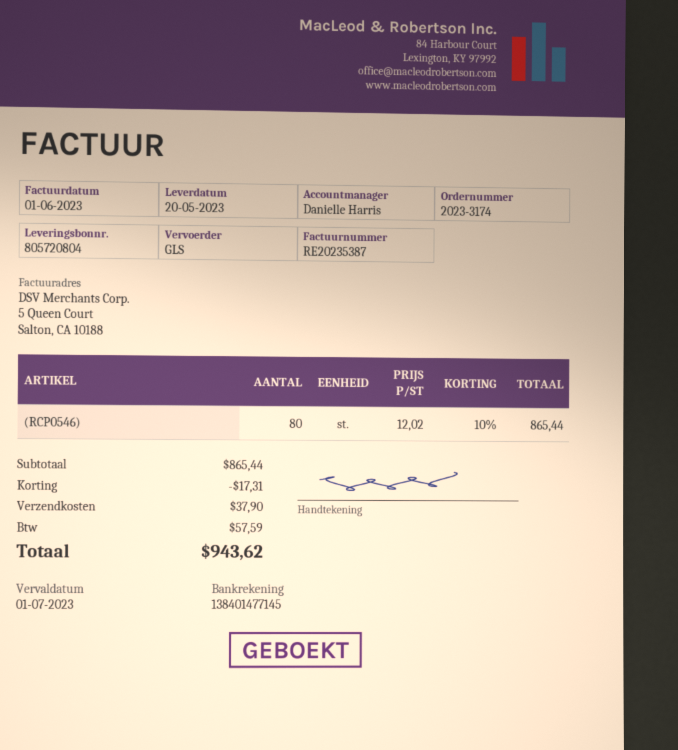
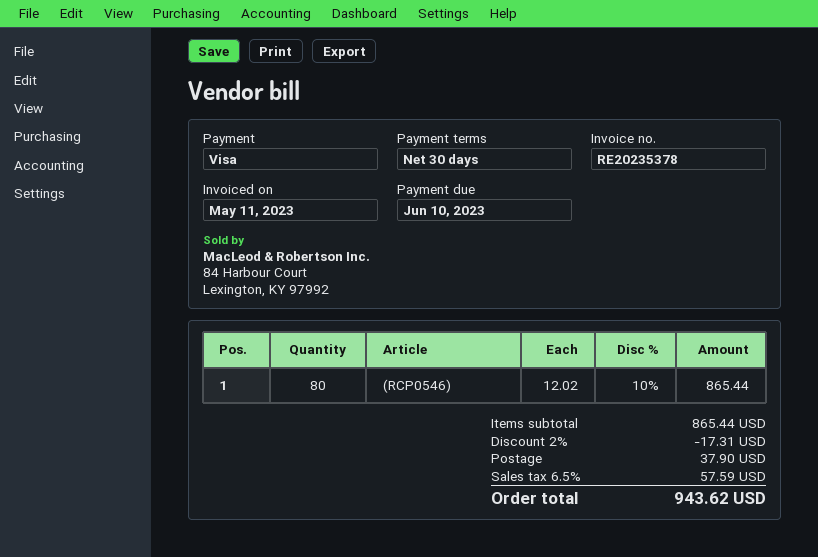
invoice number: RE20235387 -> RE20235378
invoice date: 2023-06-01 -> 2023-05-11
due date: 2023-07-01 -> 2023-06-10

